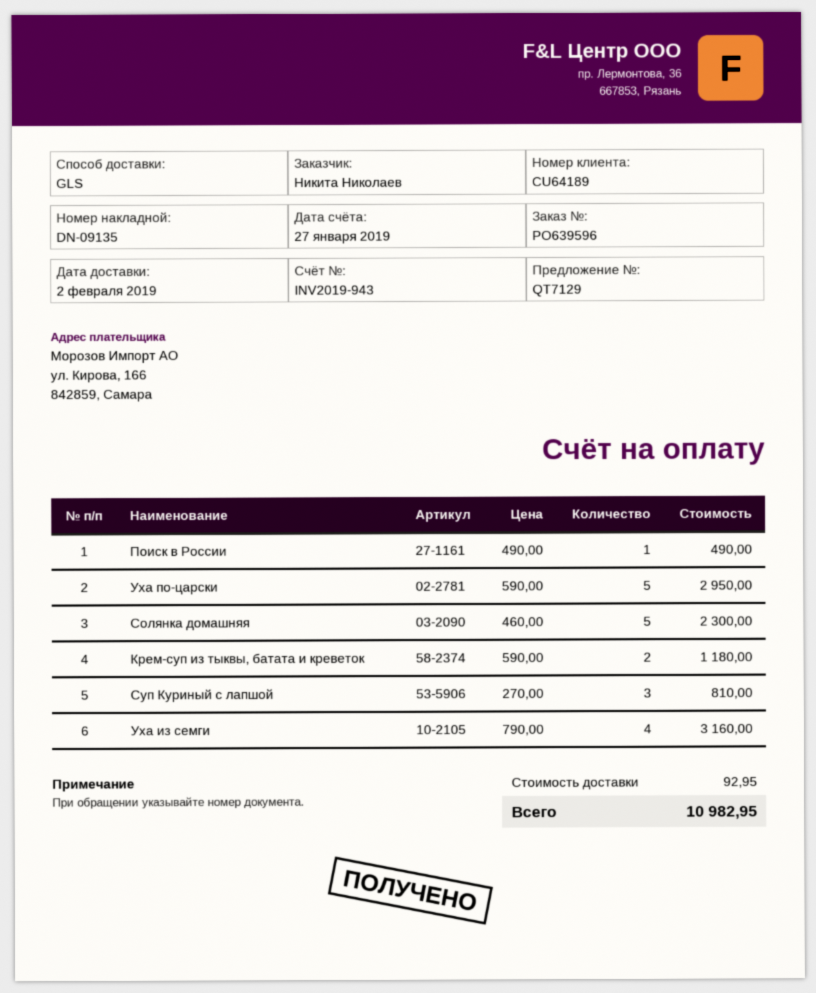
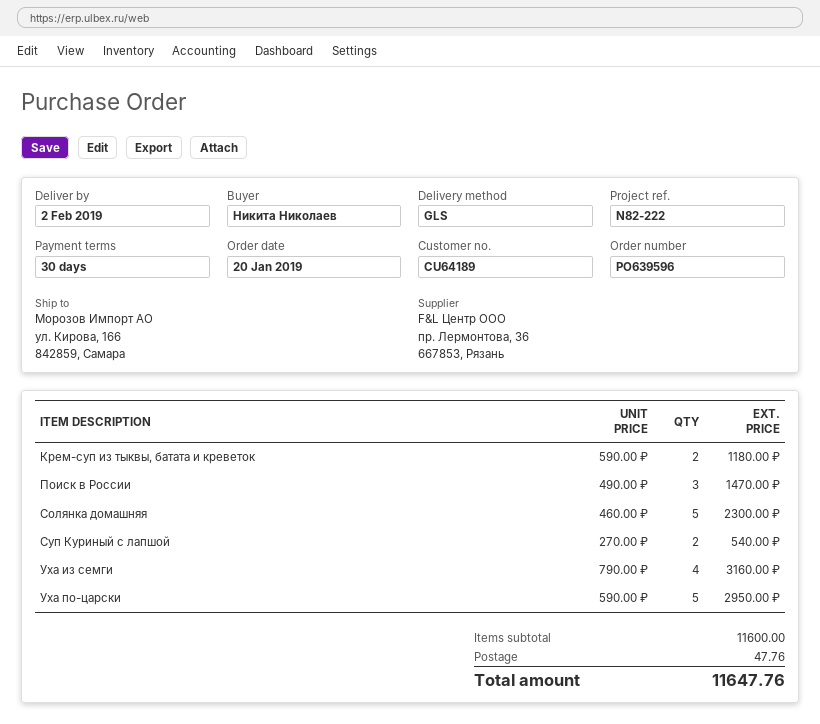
Поиск в России: 1 x 490.00 = 490.00 -> 3 x 490.00 = 1470.00
Суп Куриный с лапшой: 3 x 270.00 = 810.00 -> 2 x 270.00 = 540.00
shipping: 92.95 -> 47.76
total: 10982.95 -> 11647.76

